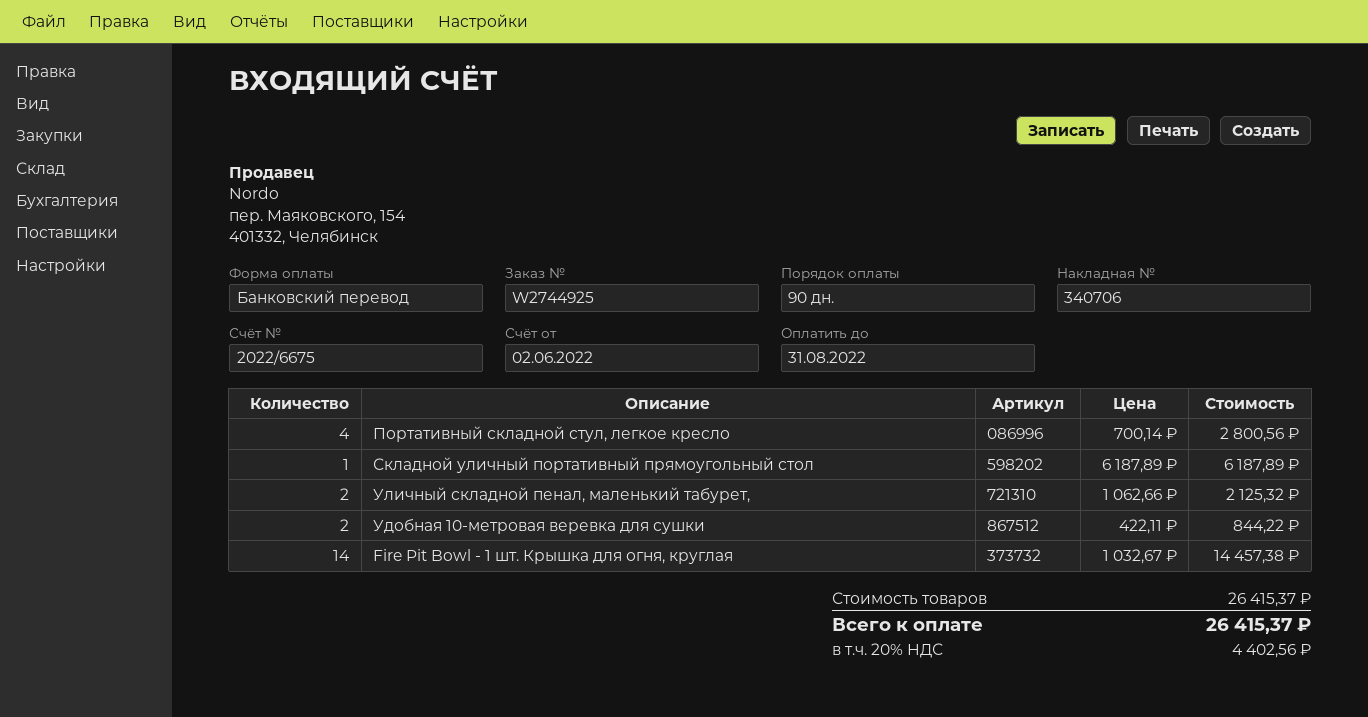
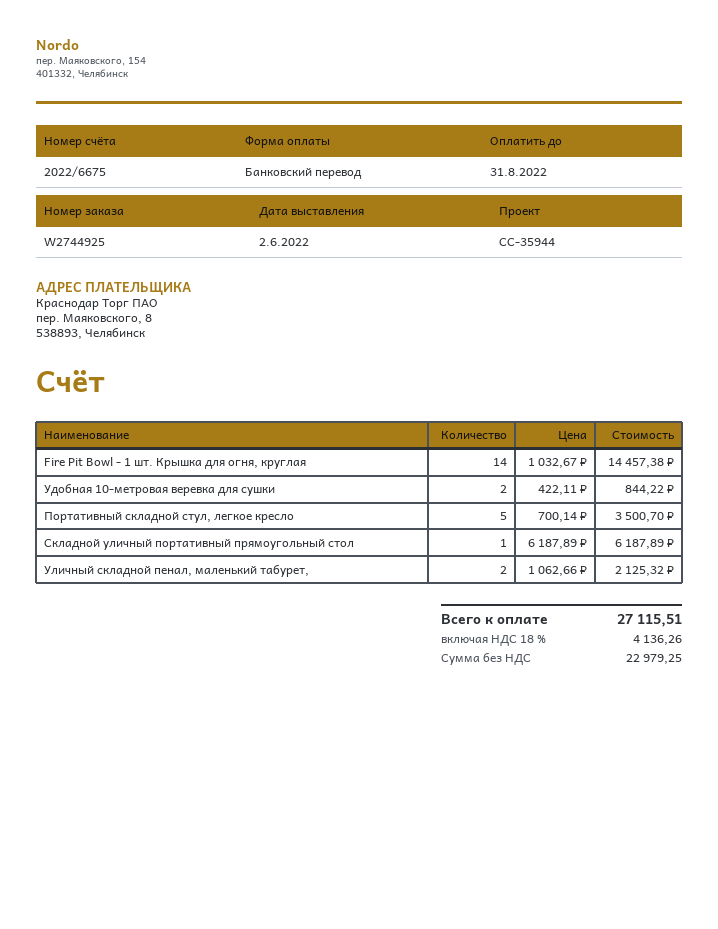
Портативный складной стул, легкое кресло: 4 x 700.14 = 2800.56 -> 5 x 700.14 = 3500.70
tax: 20% = 4402.56 -> 18% = 4136.26
total: 26415.37 -> 27115.51

